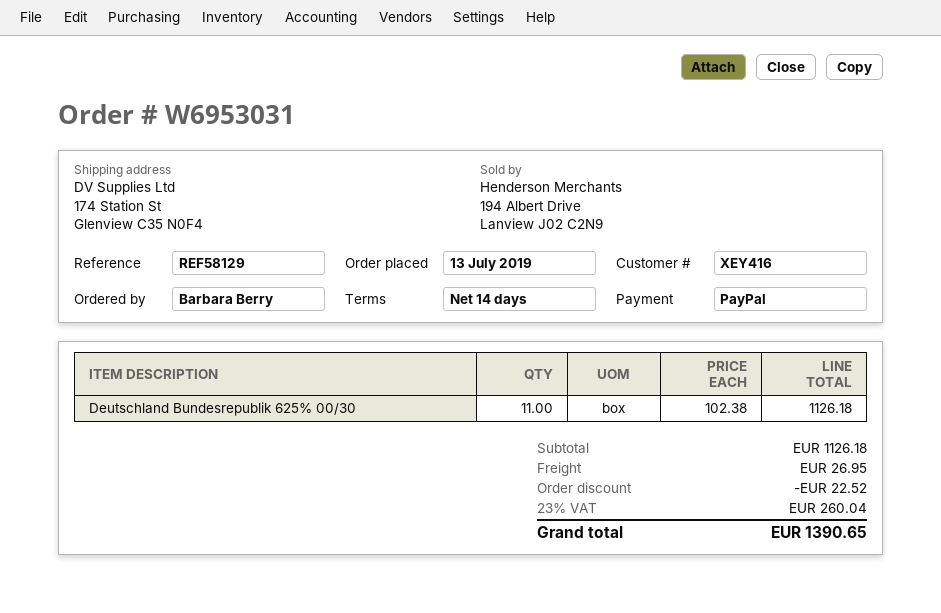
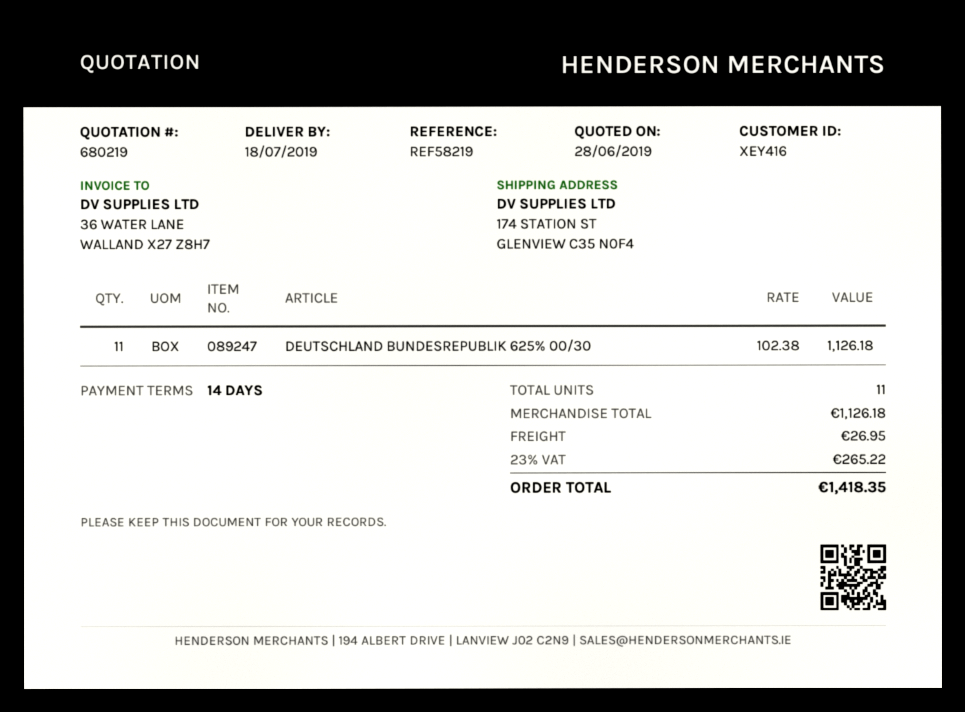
reference: REF58129 -> REF58219
discount: 22.52 -> none
tax: 23% = 260.04 -> 23% = 265.22
total: 1390.65 -> 1418.35

